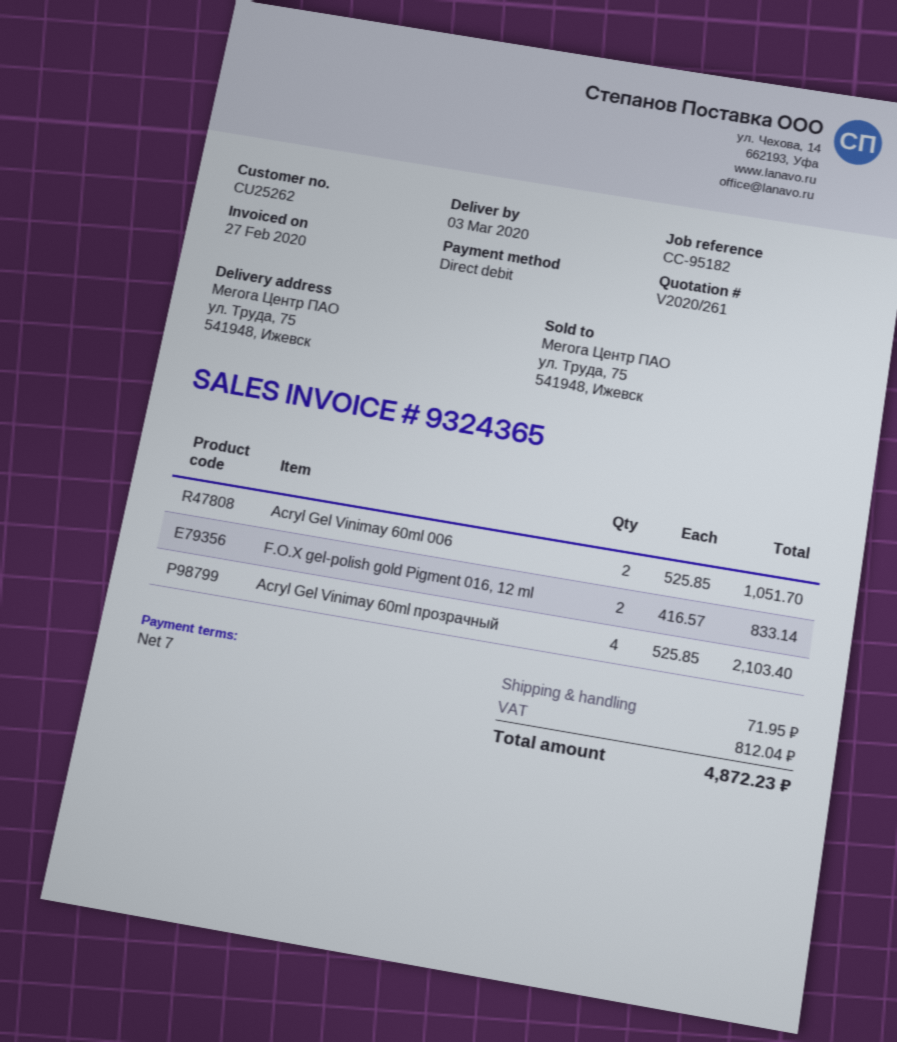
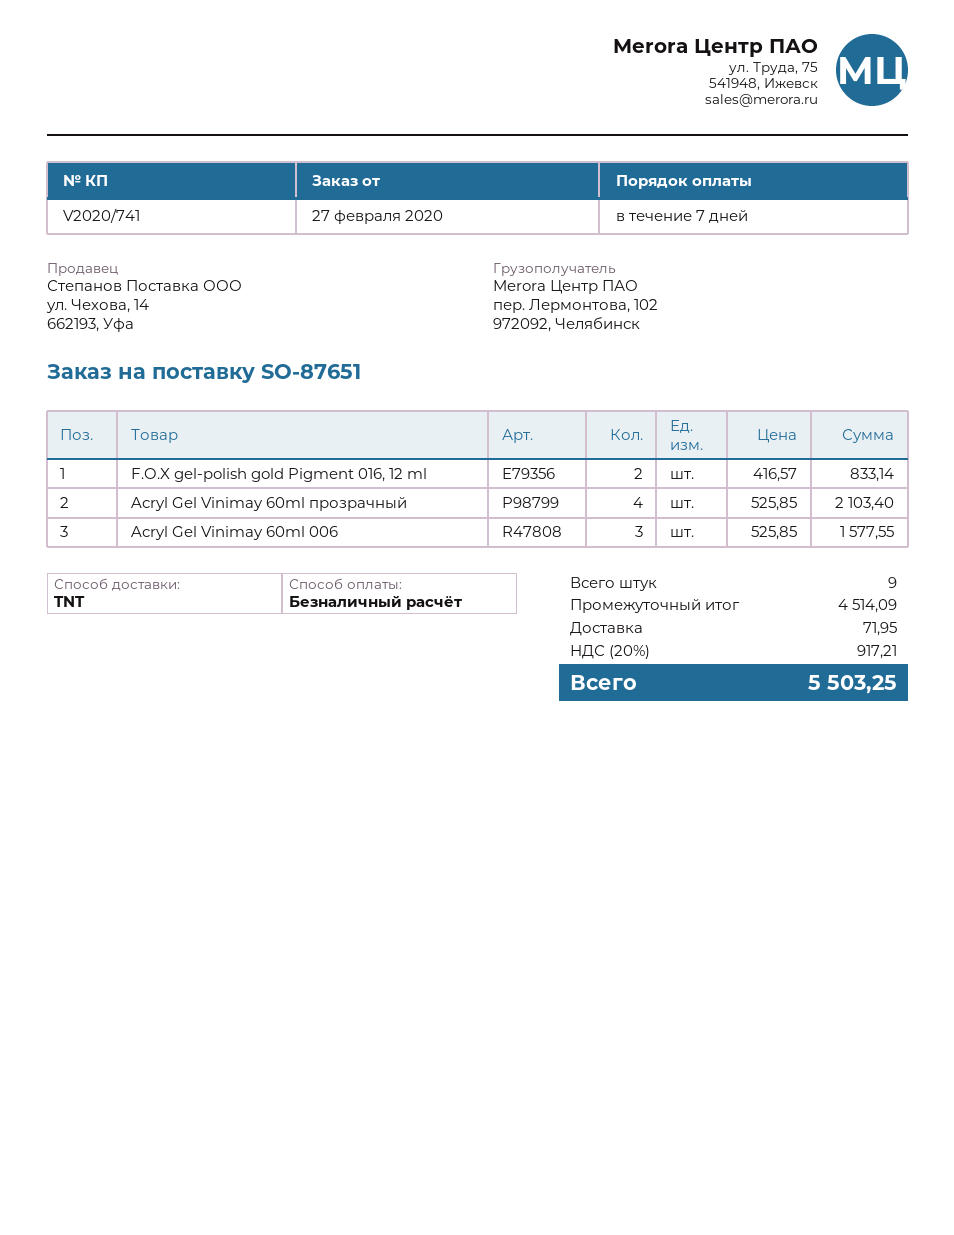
quote number: V2020/261 -> V2020/741
payment method: direct debit -> bank transfer
ship to: ул. Труда, 75, 541948, Ижевск -> пер. Лермонтова, 102, 972092, Челябинск
Acryl Gel Vinimay 60ml 006: 2 x 525.85 = 1051.70 -> 3 x 525.85 = 1577.55
tax: 812.04 -> 917.21
total: 4872.23 -> 5503.25

